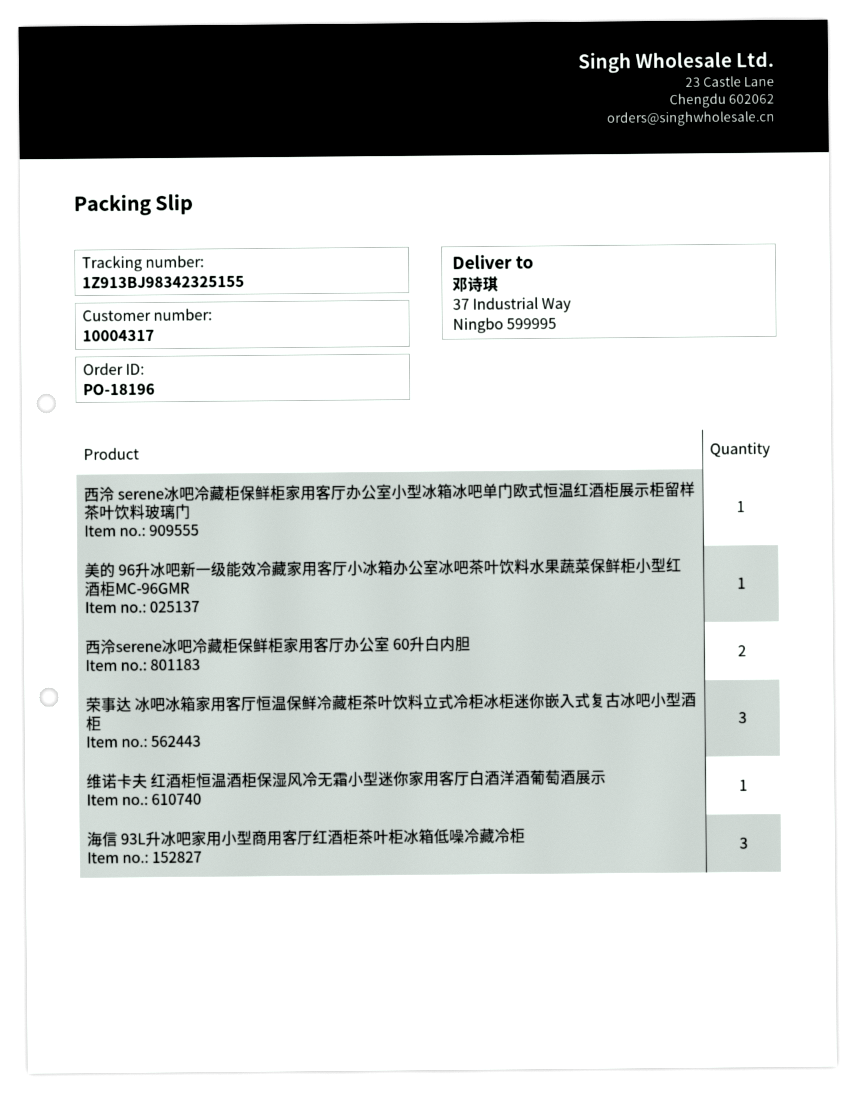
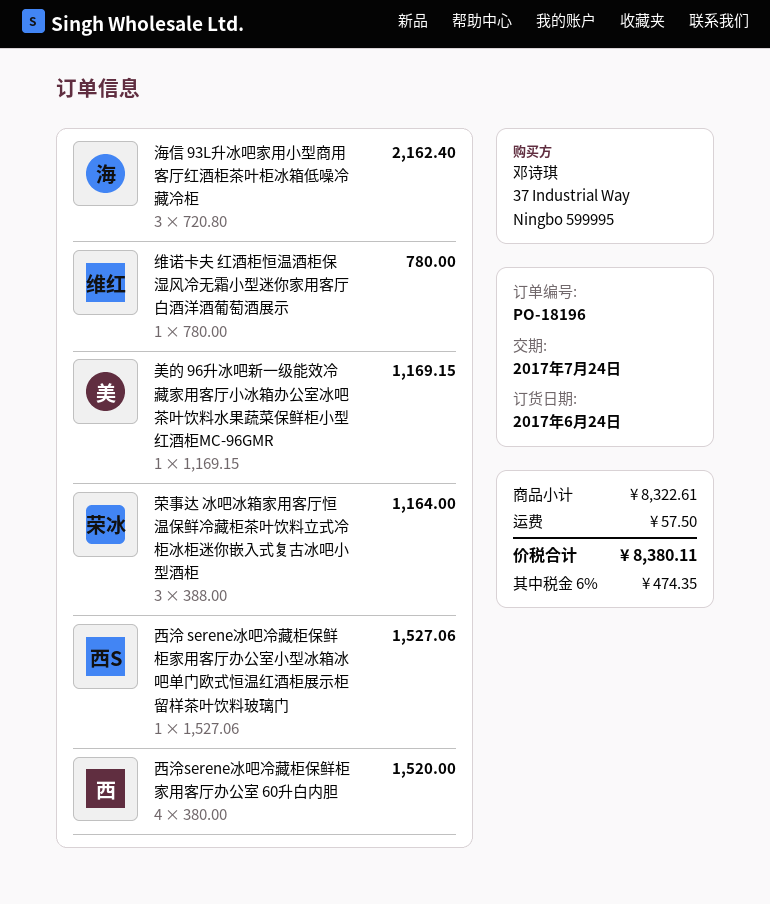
西泠serene冰吧冷藏柜保鲜柜家用客厅办公室 60升白内胆: 2 -> 4

